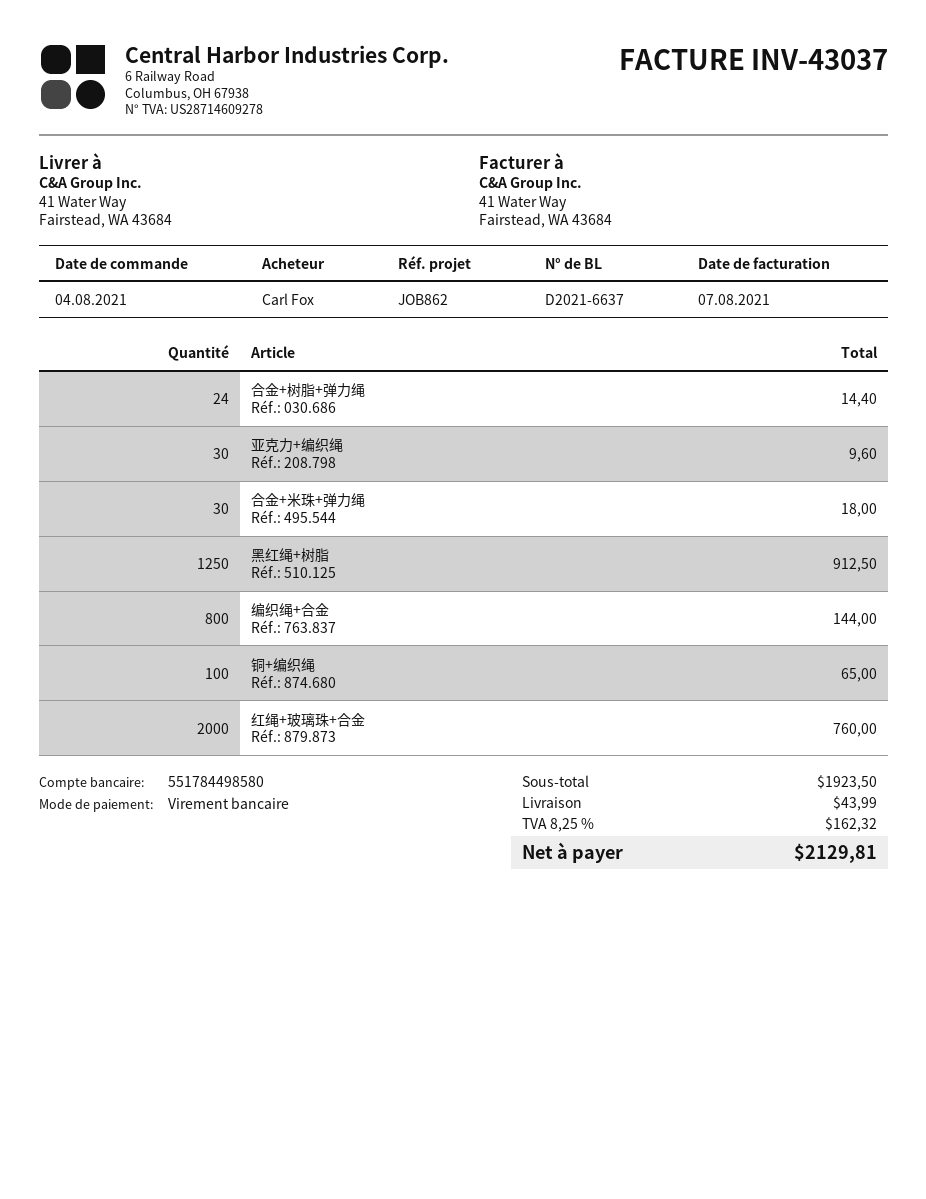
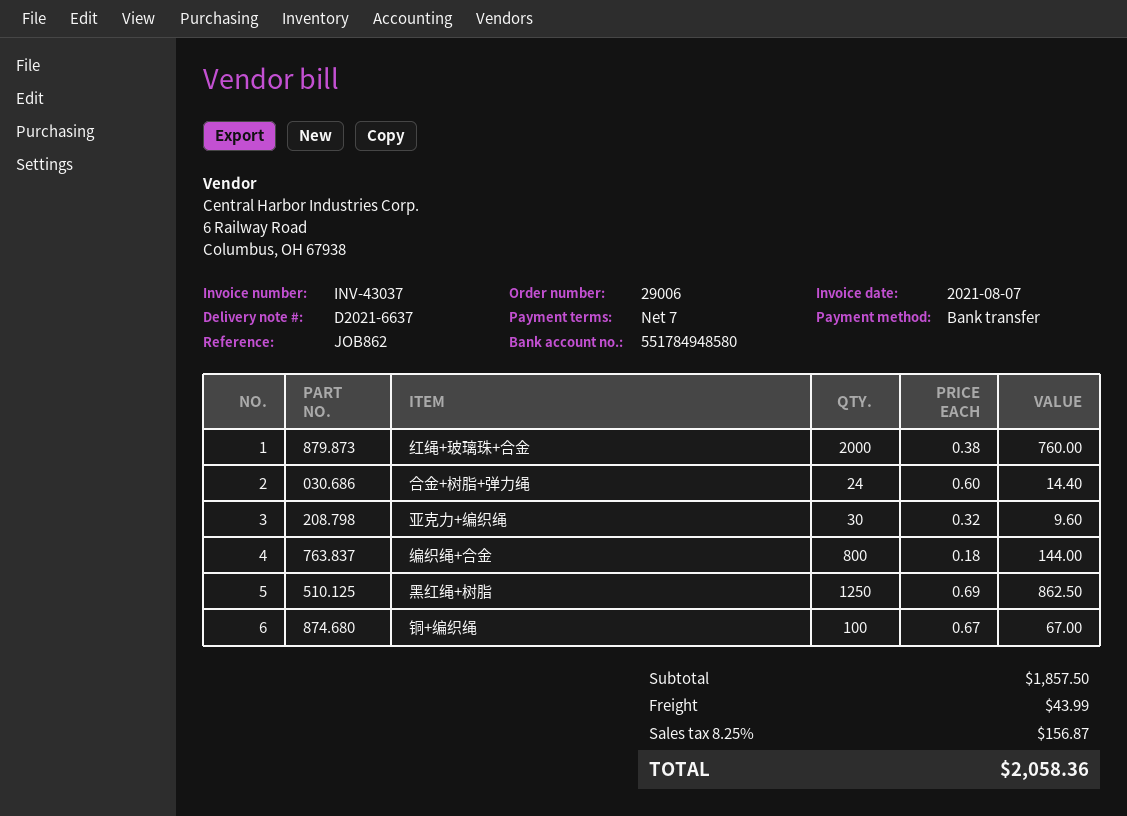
bank account: 551784498580 -> 551784948580
合金+米珠+弹力绳: 30 for 18.00 -> none
黑红绳+树脂: 1250 for 912.50 -> 1250 for 862.50
铜+编织绳: 100 for 65.00 -> 100 for 67.00
subtotal: 1923.50 -> 1857.50
tax: 8.25% = 162.32 -> 8.25% = 156.87
total: 2129.81 -> 2058.36

